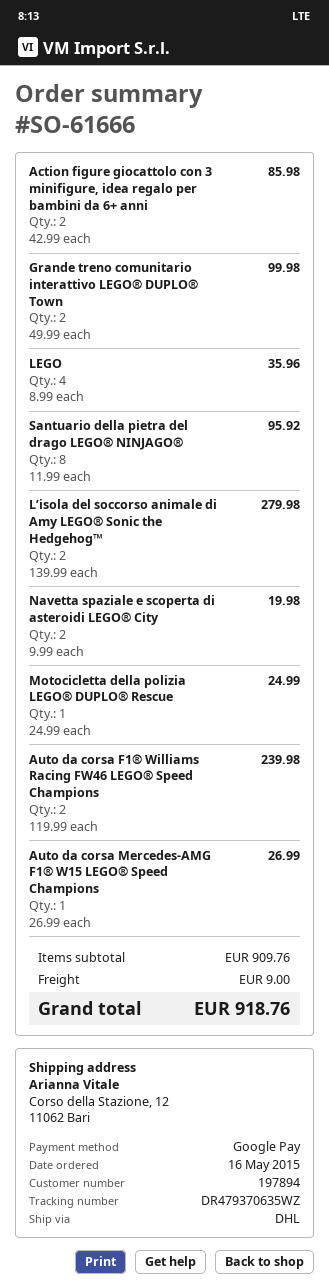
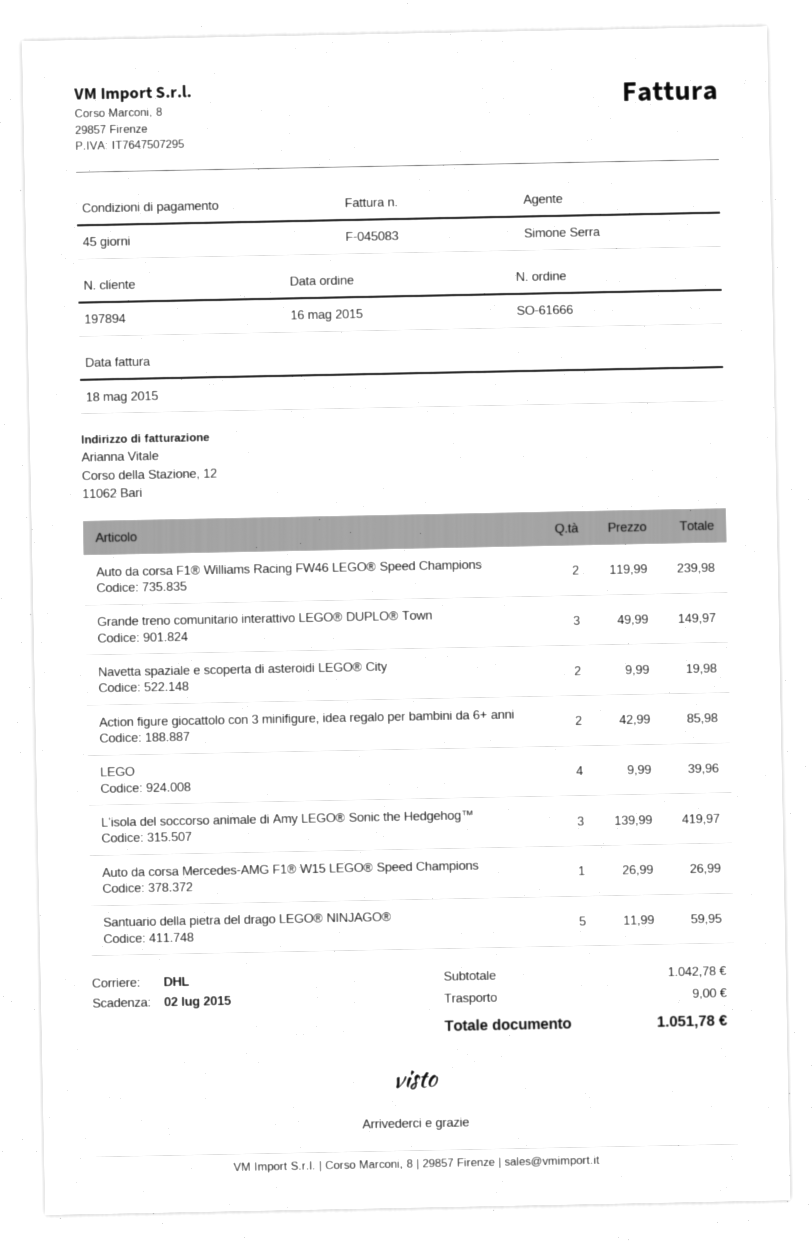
Grande treno comunitario interattivo LEGO® DUPLO® Town: 2 x 49.99 = 99.98 -> 3 x 49.99 = 149.97
LEGO: 4 x 8.99 = 35.96 -> 4 x 9.99 = 39.96
Santuario della pietra del drago LEGO® NINJAGO®: 8 x 11.99 = 95.92 -> 5 x 11.99 = 59.95
L’isola del soccorso animale di Amy LEGO® Sonic the Hedgehog™: 2 x 139.99 = 279.98 -> 3 x 139.99 = 419.97
Motocicletta della polizia LEGO® DUPLO® Rescue: 1 x 24.99 = 24.99 -> none
subtotal: 909.76 -> 1042.78
total: 918.76 -> 1051.78

